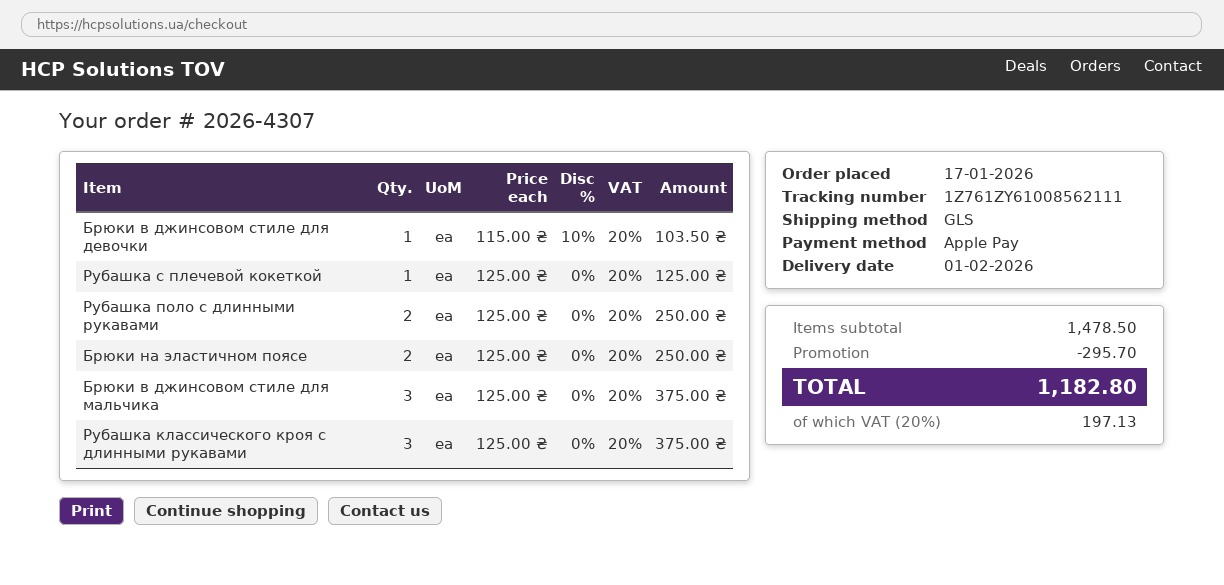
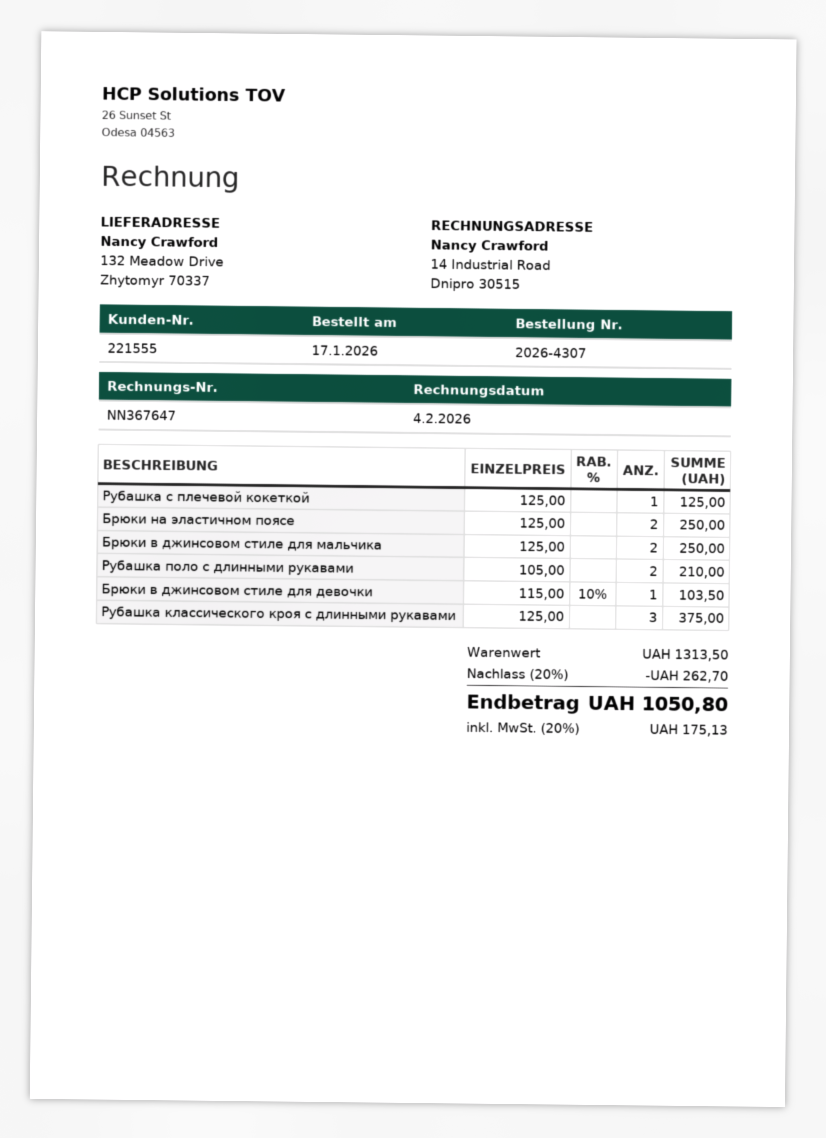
Рубашка поло с длинными рукавами: 2 x 125.00 = 250.00 -> 2 x 105.00 = 210.00
Брюки в джинсовом стиле для мальчика: 3 x 125.00 = 375.00 -> 2 x 125.00 = 250.00
subtotal: 1478.50 -> 1313.50
discount: 295.70 -> 262.70
tax: 20% = 197.13 -> 20% = 175.13
total: 1182.80 -> 1050.80

